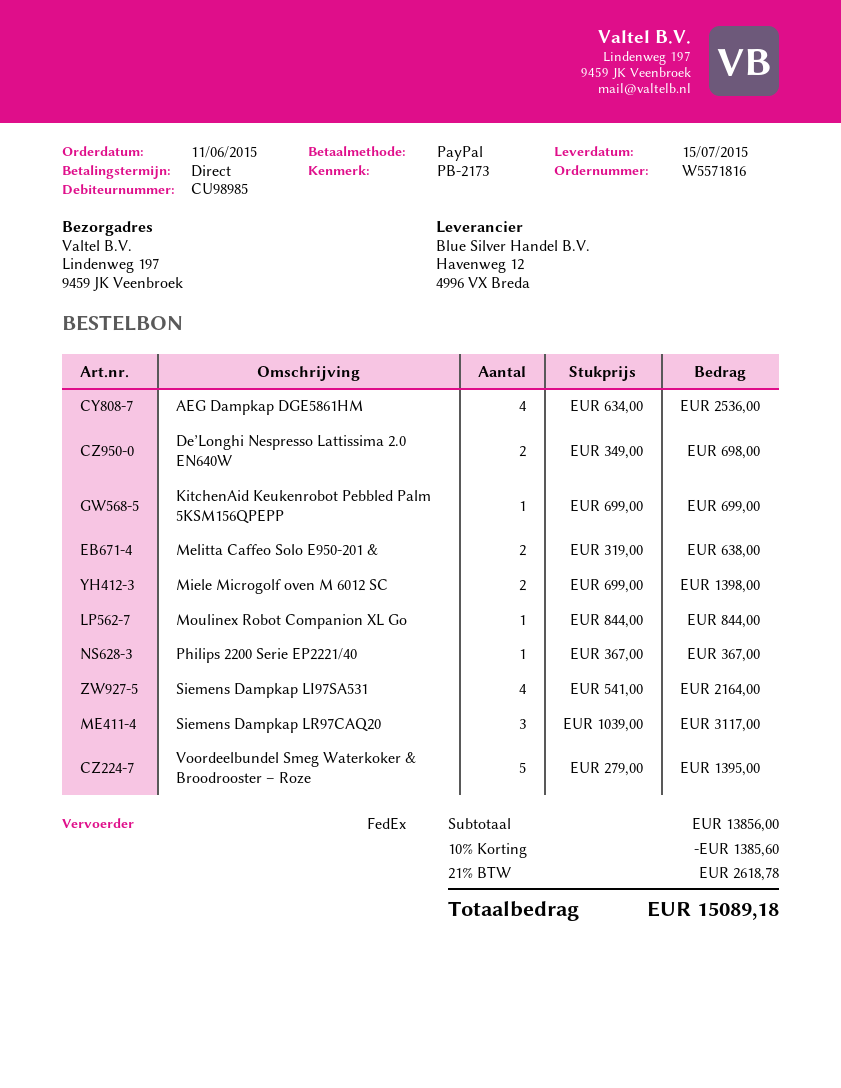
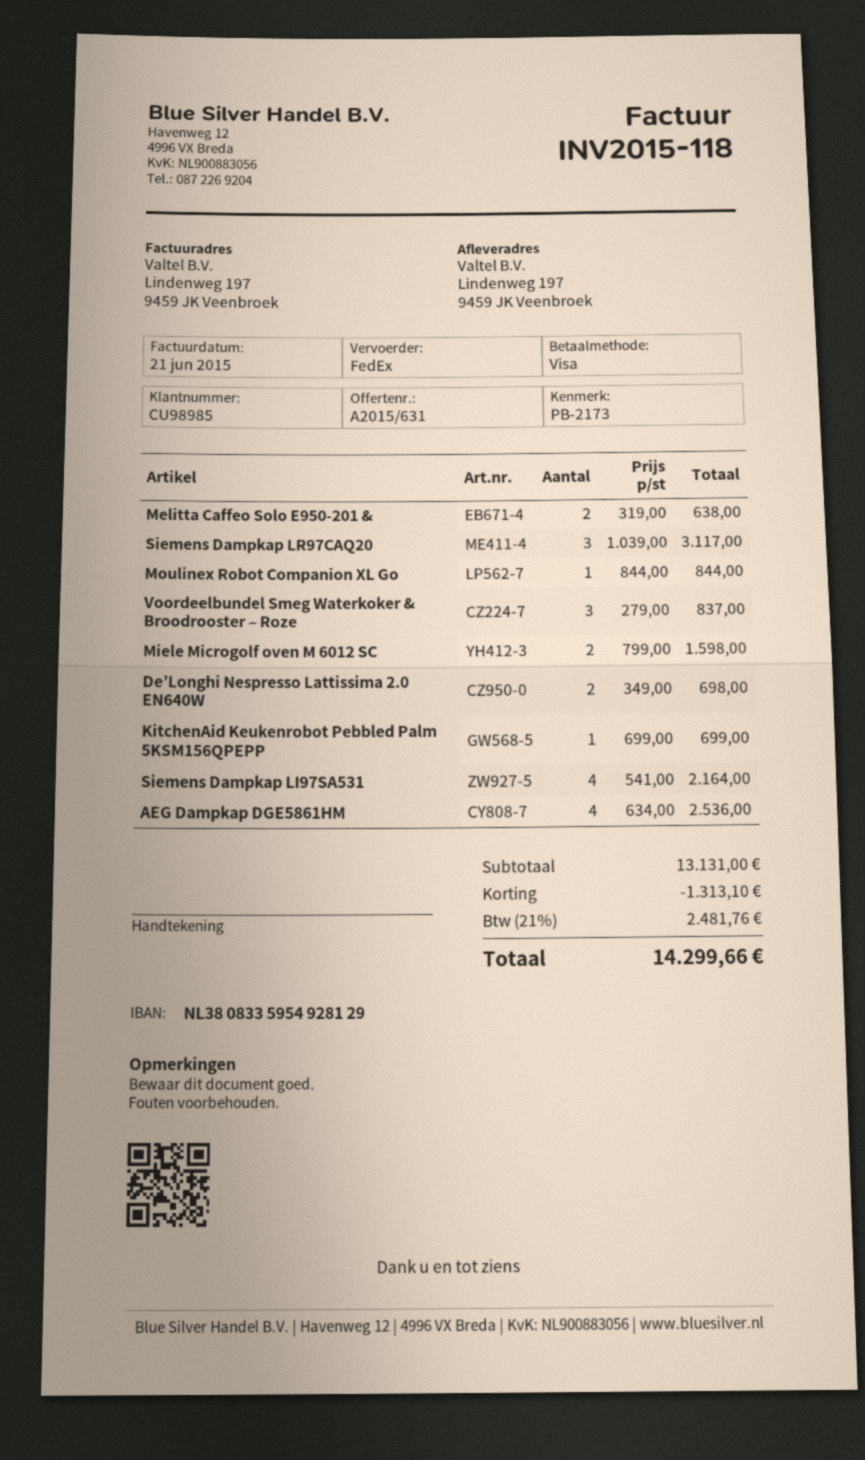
payment method: PayPal -> Visa
Miele Microgolf oven M 6012 SC: 2 x 699.00 = 1398.00 -> 2 x 799.00 = 1598.00
Philips 2200 Serie EP2221/40: 1 x 367.00 = 367.00 -> none
Voordeelbundel Smeg Waterkoker & Broodrooster – Roze: 5 x 279.00 = 1395.00 -> 3 x 279.00 = 837.00
subtotal: 13856.00 -> 13131.00
discount: 1385.60 -> 1313.10
tax: 21% = 2618.78 -> 21% = 2481.76
total: 15089.18 -> 14299.66

